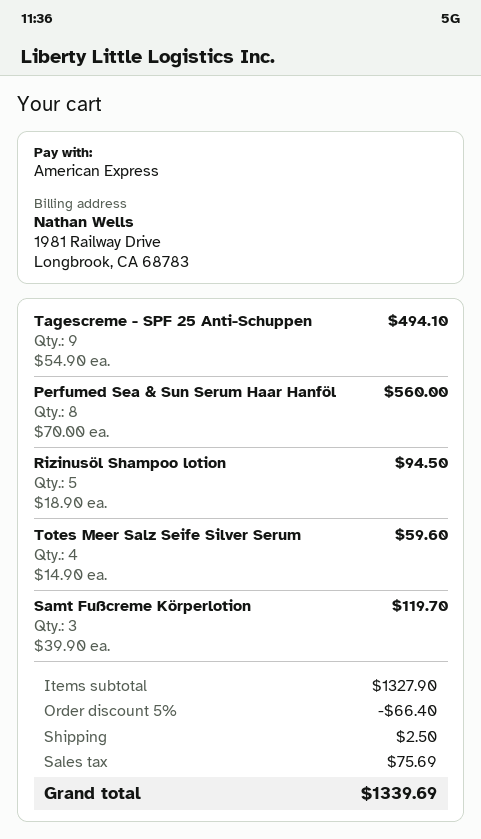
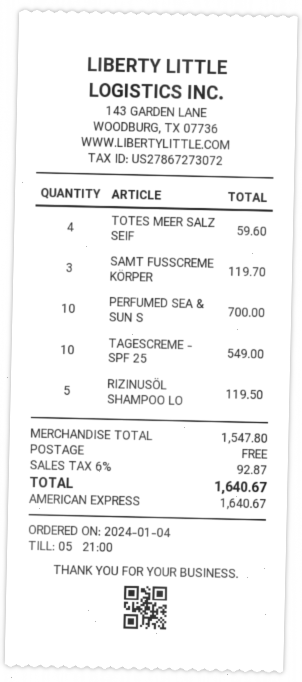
Tagescreme - SPF 25 Anti-Schuppen: 9 for 494.10 -> 10 for 549.00
Perfumed Sea & Sun Serum Haar Hanföl: 8 for 560.00 -> 10 for 700.00
Rizinusöl Shampoo lotion: 5 for 94.50 -> 5 for 119.50
subtotal: 1327.90 -> 1547.80
discount: 5% = 66.40 -> none
shipping: 2.50 -> 0.00
tax: 75.69 -> 92.87
total: 1339.69 -> 1640.67

